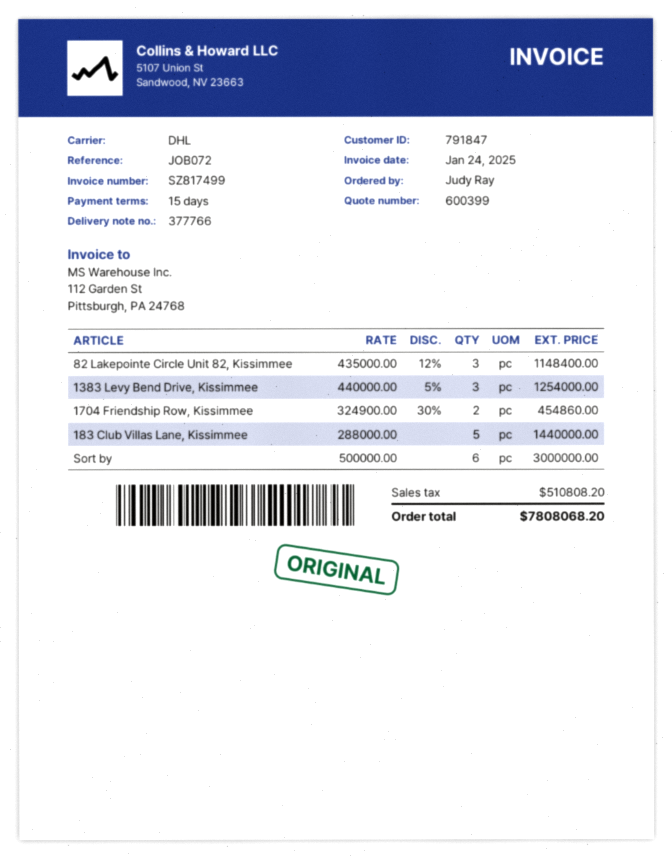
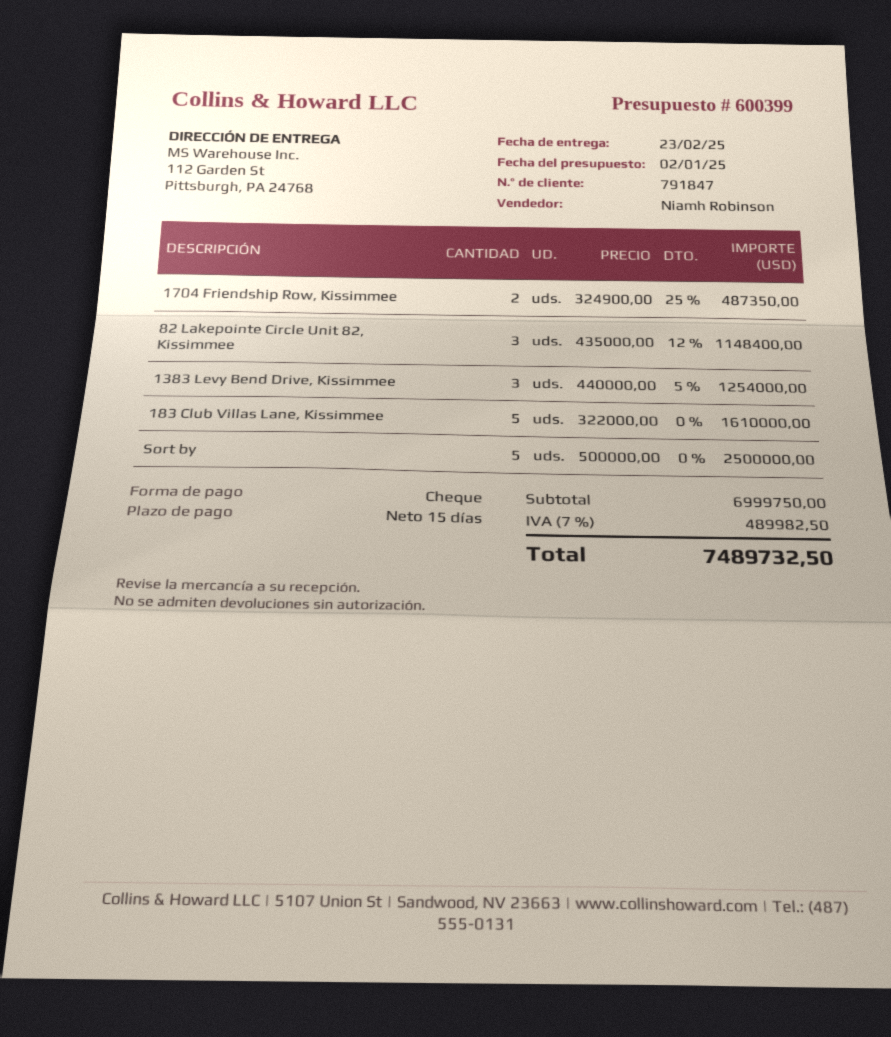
1704 Friendship Row, Kissimmee: 2 x 324900.00 - 30% = 454860.00 -> 2 x 324900.00 - 25% = 487350.00
183 Club Villas Lane, Kissimmee: 5 x 288000.00 = 1440000.00 -> 5 x 322000.00 = 1610000.00
Sort by: 6 x 500000.00 = 3000000.00 -> 5 x 500000.00 = 2500000.00
tax: 510808.20 -> 489982.50
total: 7808068.20 -> 7489732.50

